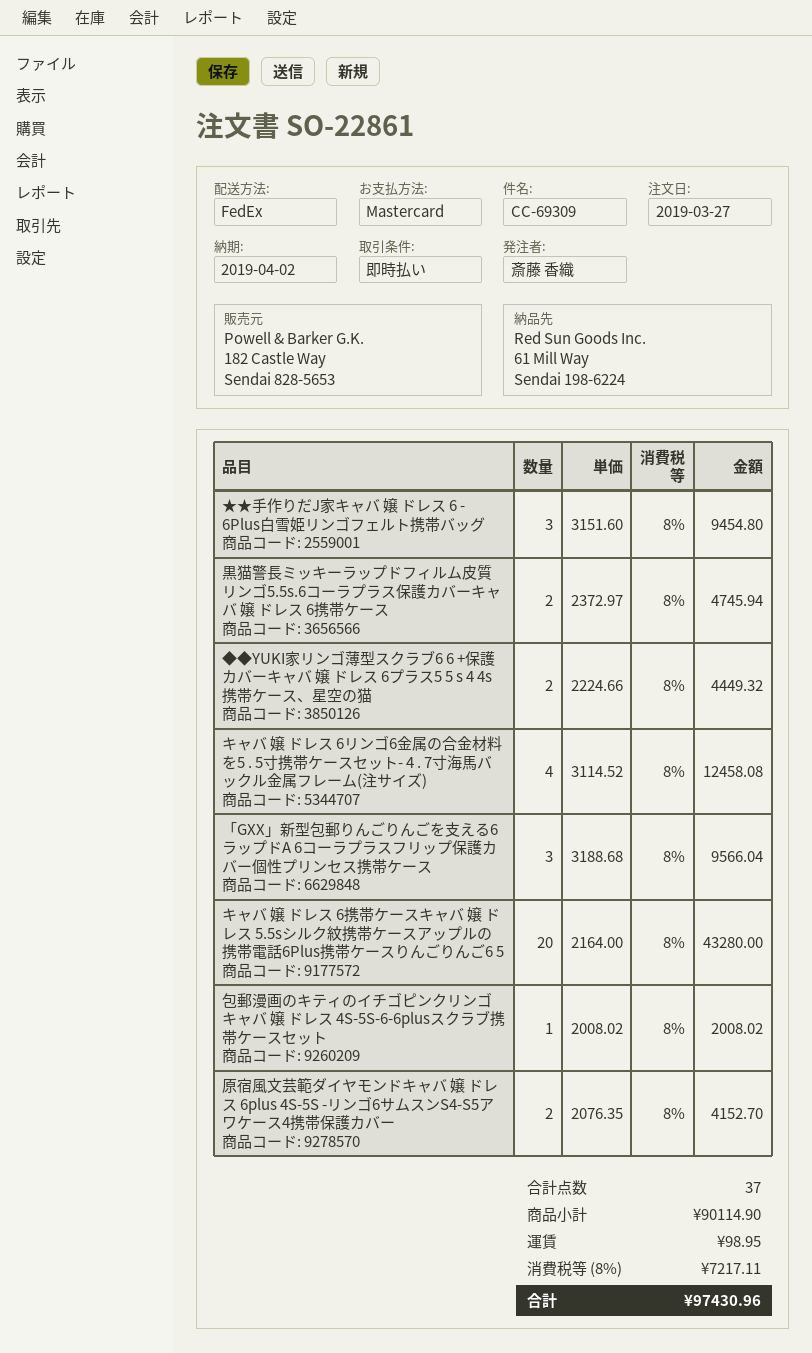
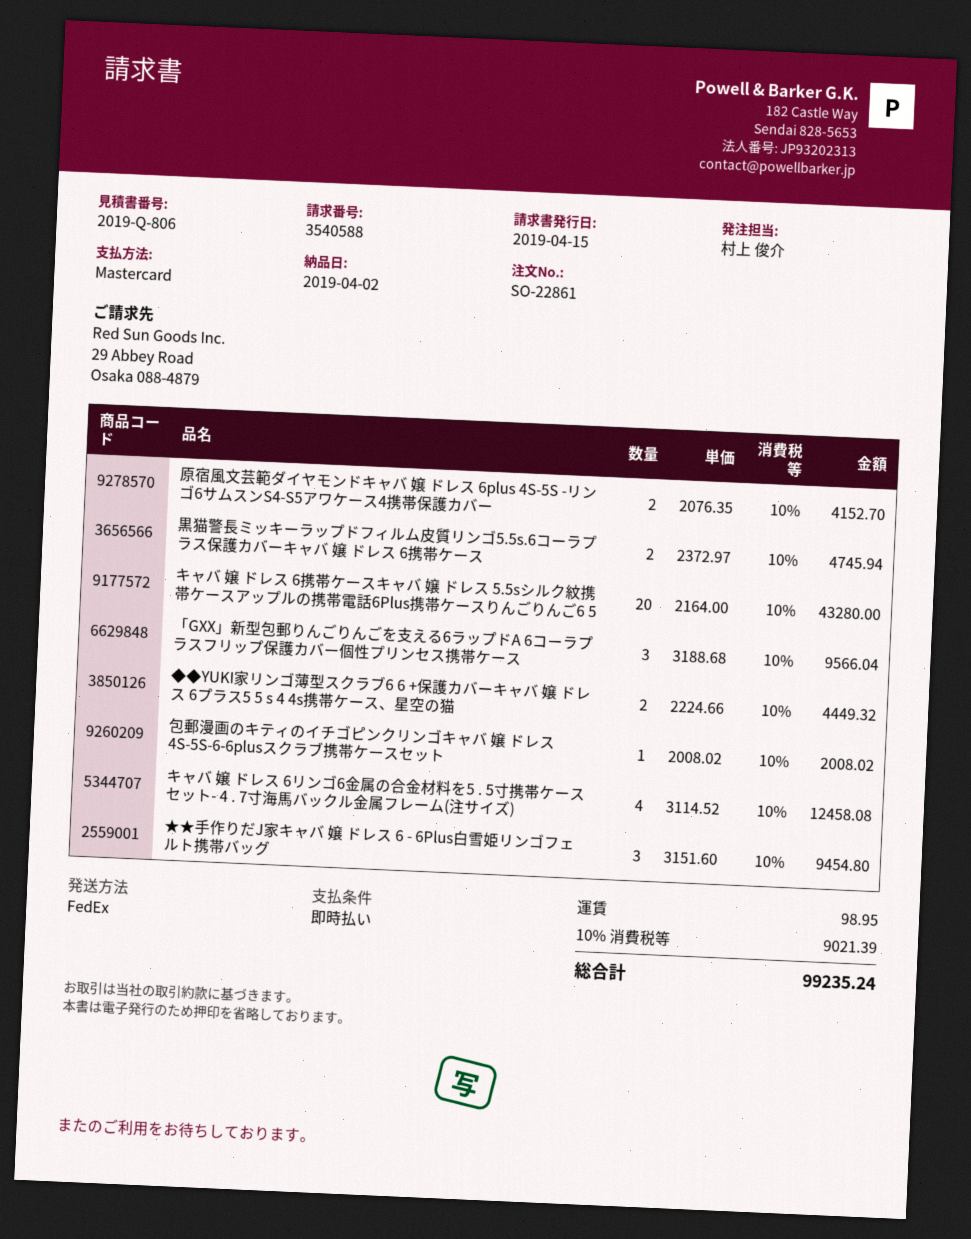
ordered by: 斎藤 香織 -> 村上 俊介
tax: 8% = 7217.11 -> 10% = 9021.39
total: 97430.96 -> 99235.24

